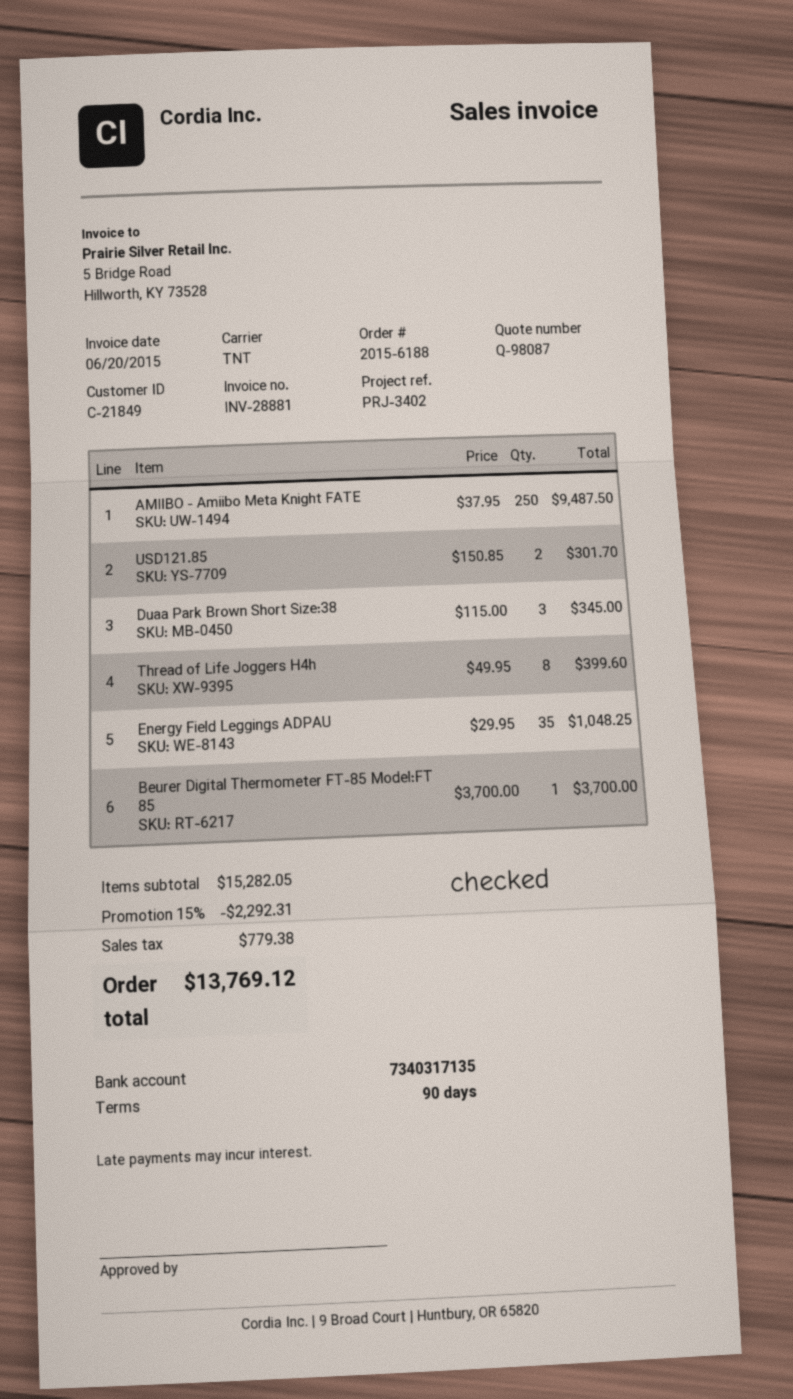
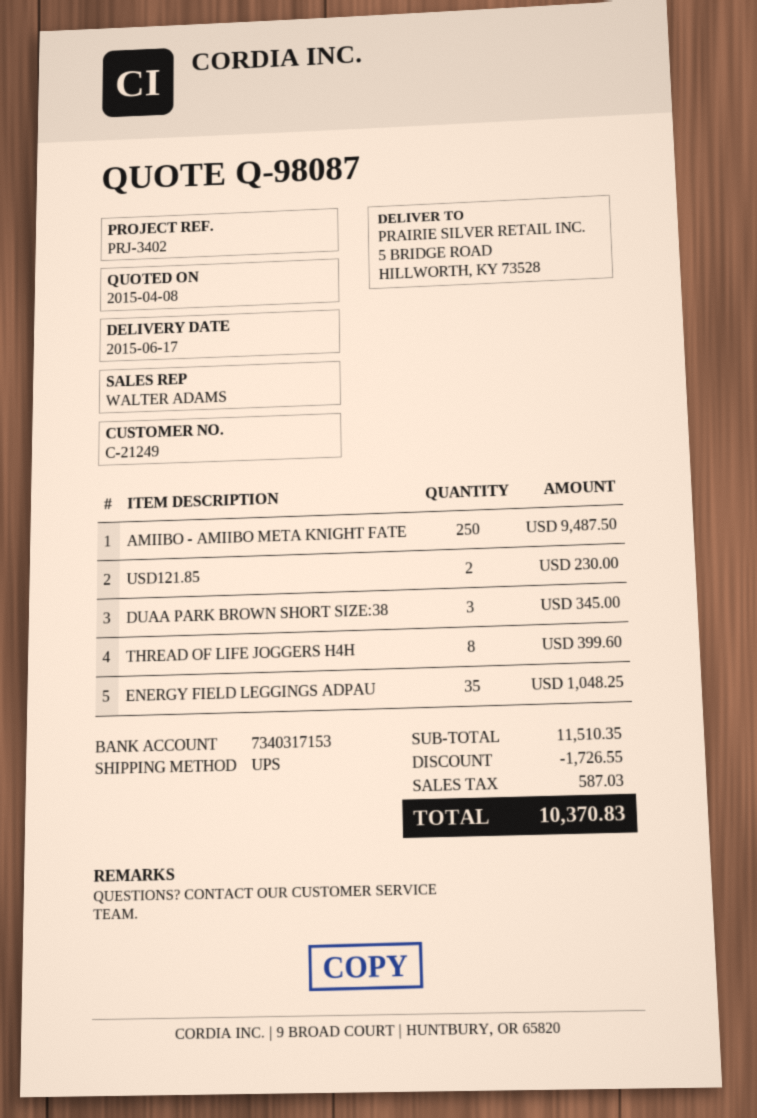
customer number: C-21849 -> C-21249
bank account: 7340317135 -> 7340317153
shipping method: TNT -> UPS
USD121.85: 2 for 301.70 -> 2 for 230.00
Beurer Digital Thermometer FT-85 Model:FT 85: 1 for 3700.00 -> none
subtotal: 15282.05 -> 11510.35
discount: 2292.31 -> 1726.55
tax: 779.38 -> 587.03
total: 13769.12 -> 10370.83

